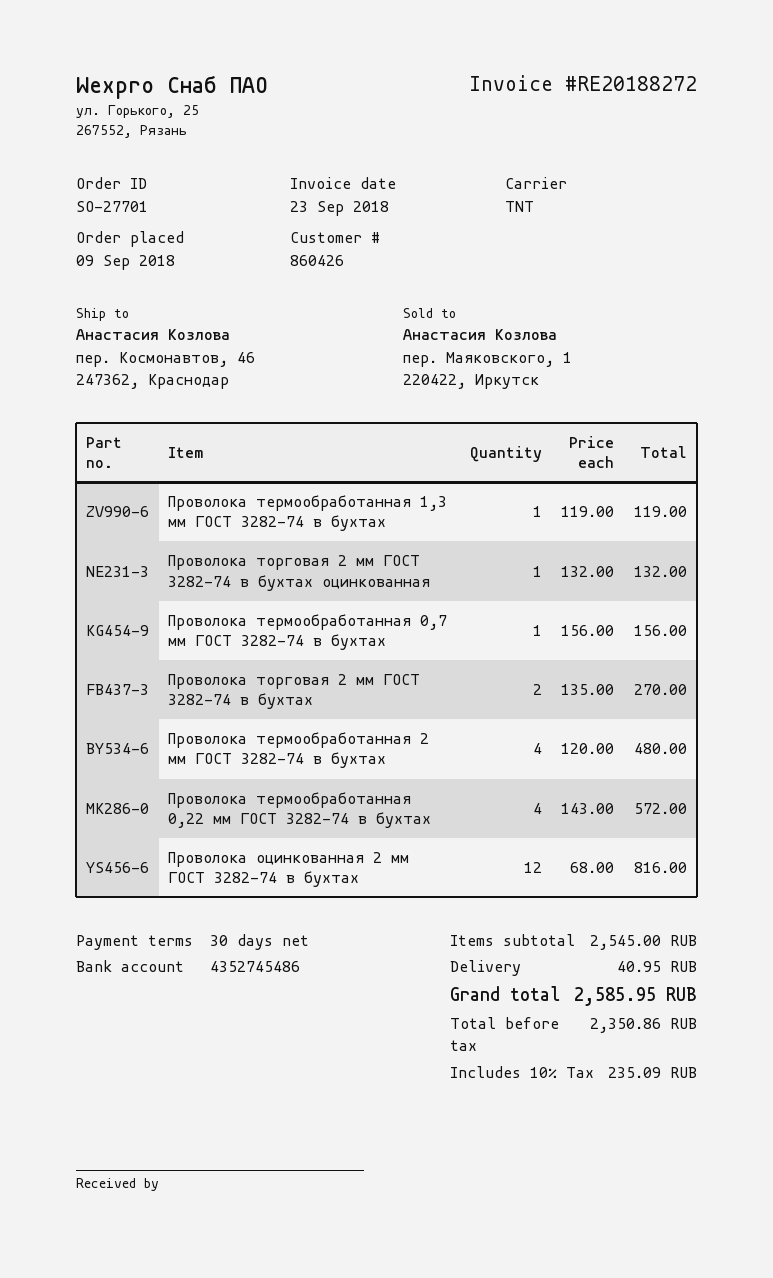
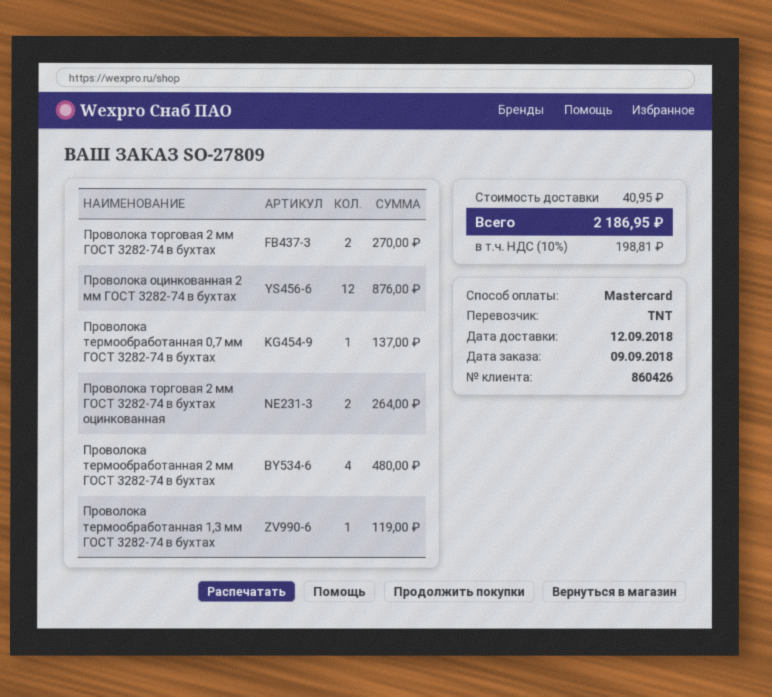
order number: SO-27701 -> SO-27809
Проволока торговая 2 мм ГОСТ 3282-74 в бухтах оцинкованная: 1 for 132.00 -> 2 for 264.00
Проволока термообработанная 0,7 мм ГОСТ 3282-74 в бухтах: 1 for 156.00 -> 1 for 137.00
Проволока термообработанная 0,22 мм ГОСТ 3282-74 в бухтах: 4 for 572.00 -> none
Проволока оцинкованная 2 мм ГОСТ 3282-74 в бухтах: 12 for 816.00 -> 12 for 876.00
tax: 10% = 235.09 -> 10% = 198.81
total: 2585.95 -> 2186.95

